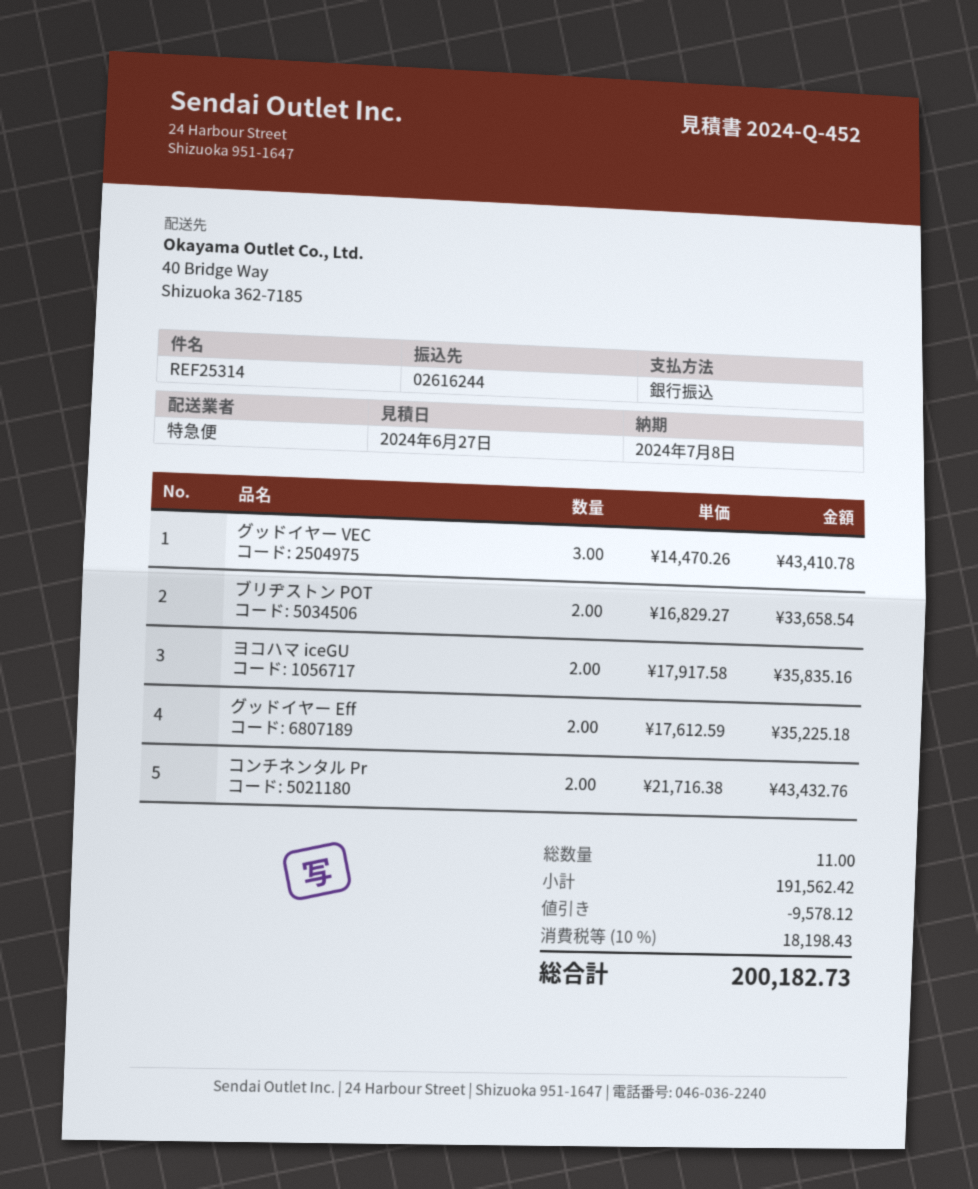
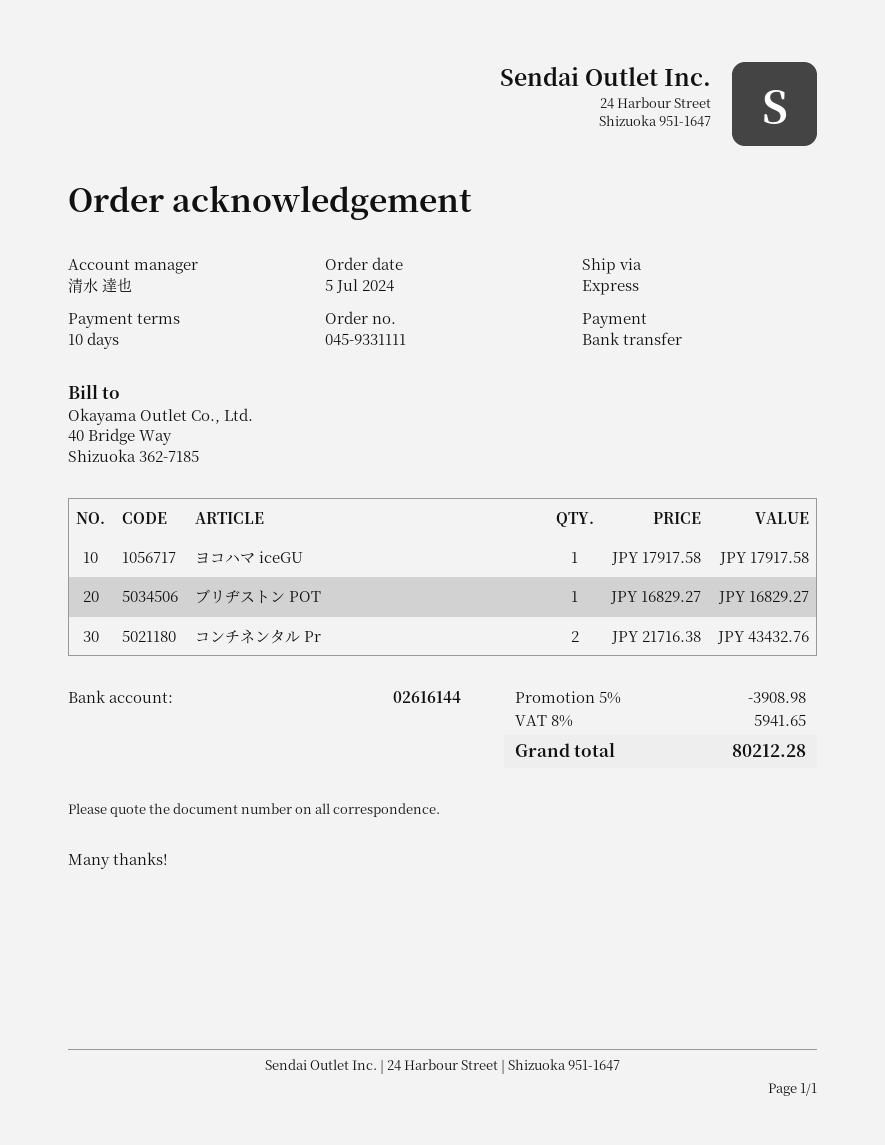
bank account: 02616244 -> 02616144
グッドイヤー VEC: 3 x 14470.26 = 43410.78 -> none
ブリヂストン POT: 2 x 16829.27 = 33658.54 -> 1 x 16829.27 = 16829.27
ヨコハマ iceGU: 2 x 17917.58 = 35835.16 -> 1 x 17917.58 = 17917.58
グッドイヤー Eff: 2 x 17612.59 = 35225.18 -> none
discount: 9578.12 -> 3908.98
tax: 10% = 18198.43 -> 8% = 5941.65
total: 200182.73 -> 80212.28

